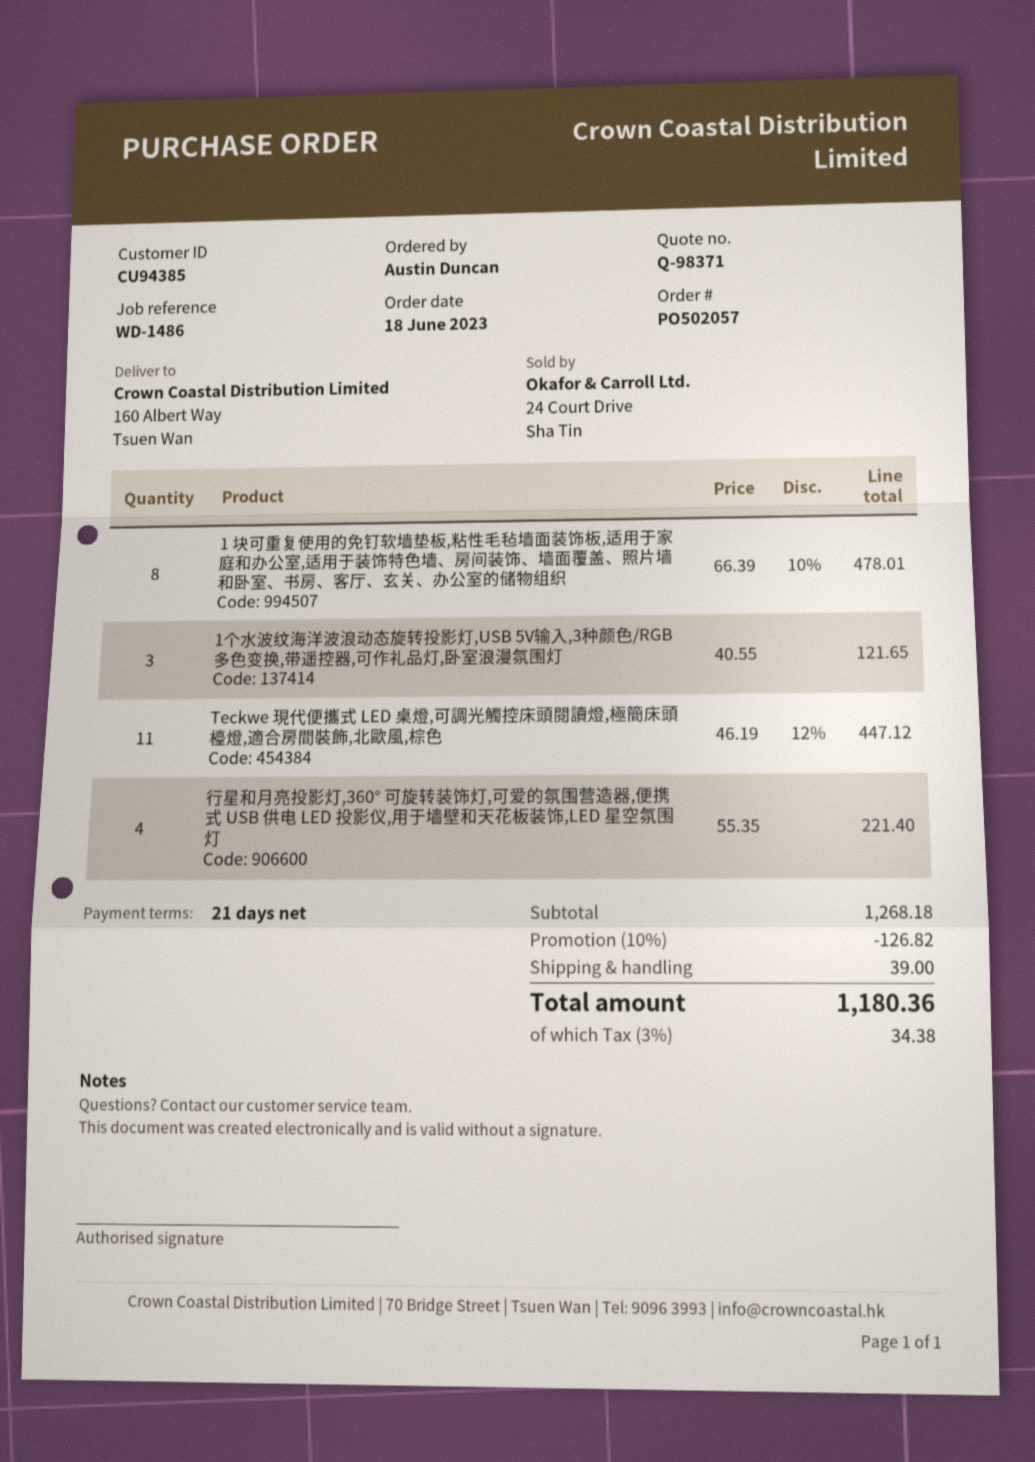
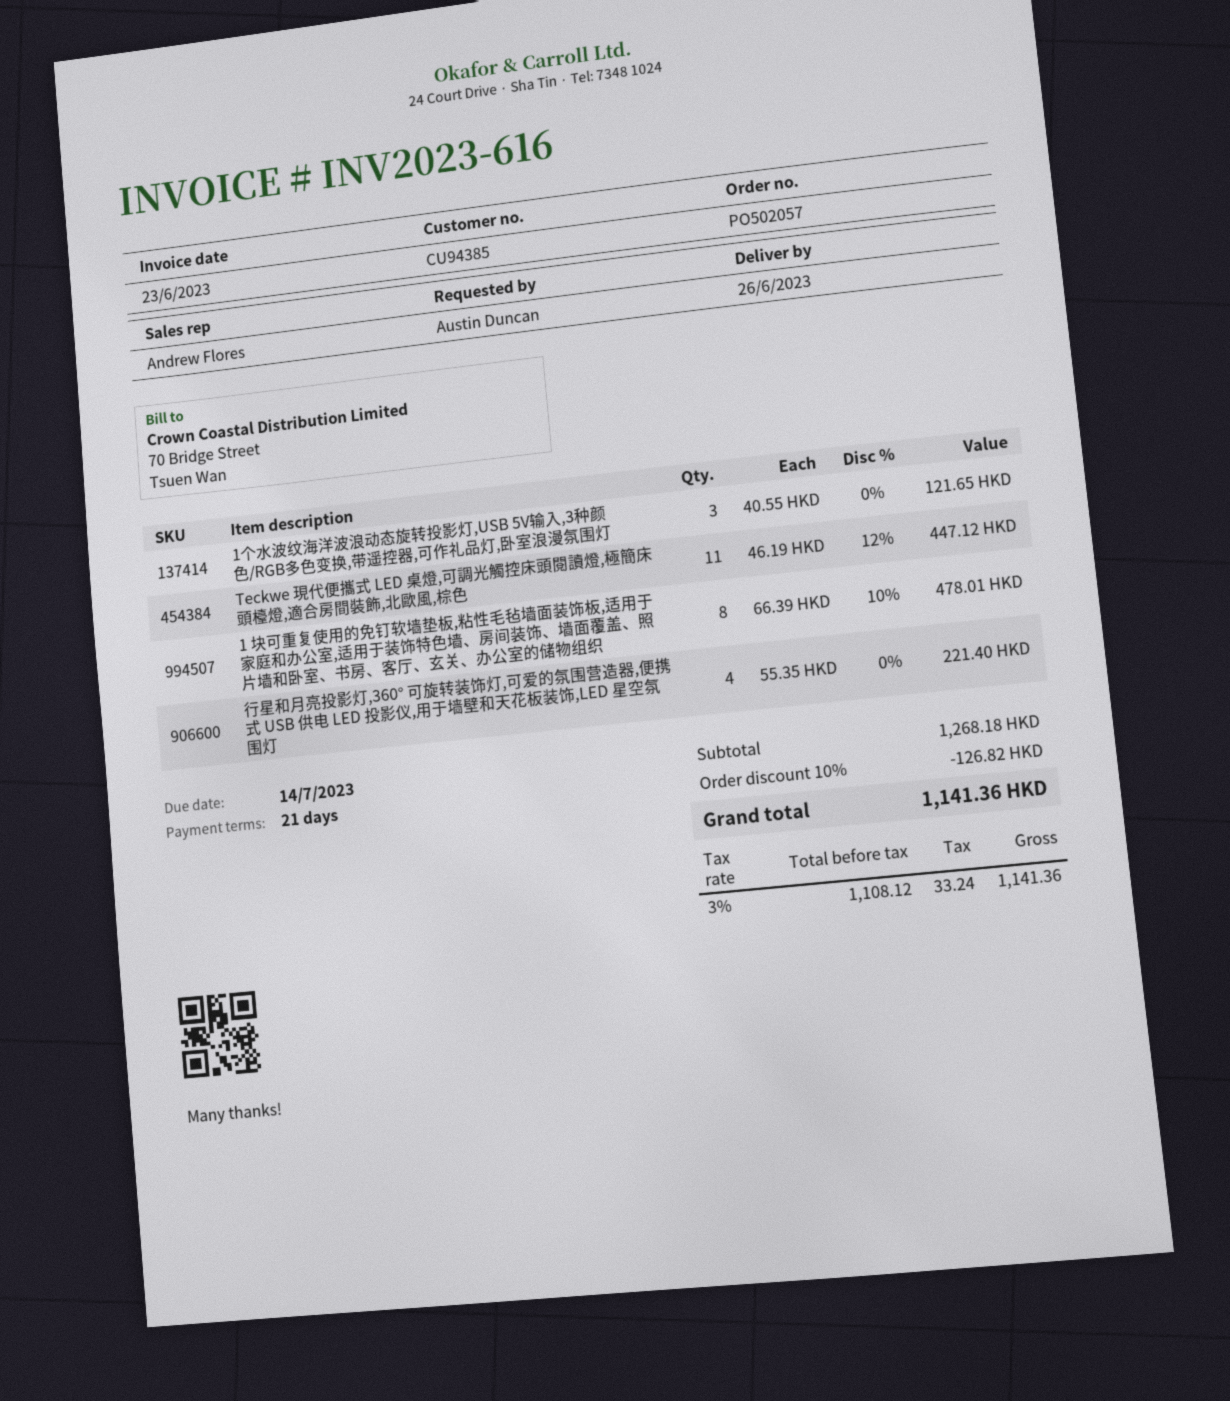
shipping: 39.00 -> none
tax: 3% = 34.38 -> 3% = 33.24
total: 1180.36 -> 1141.36

